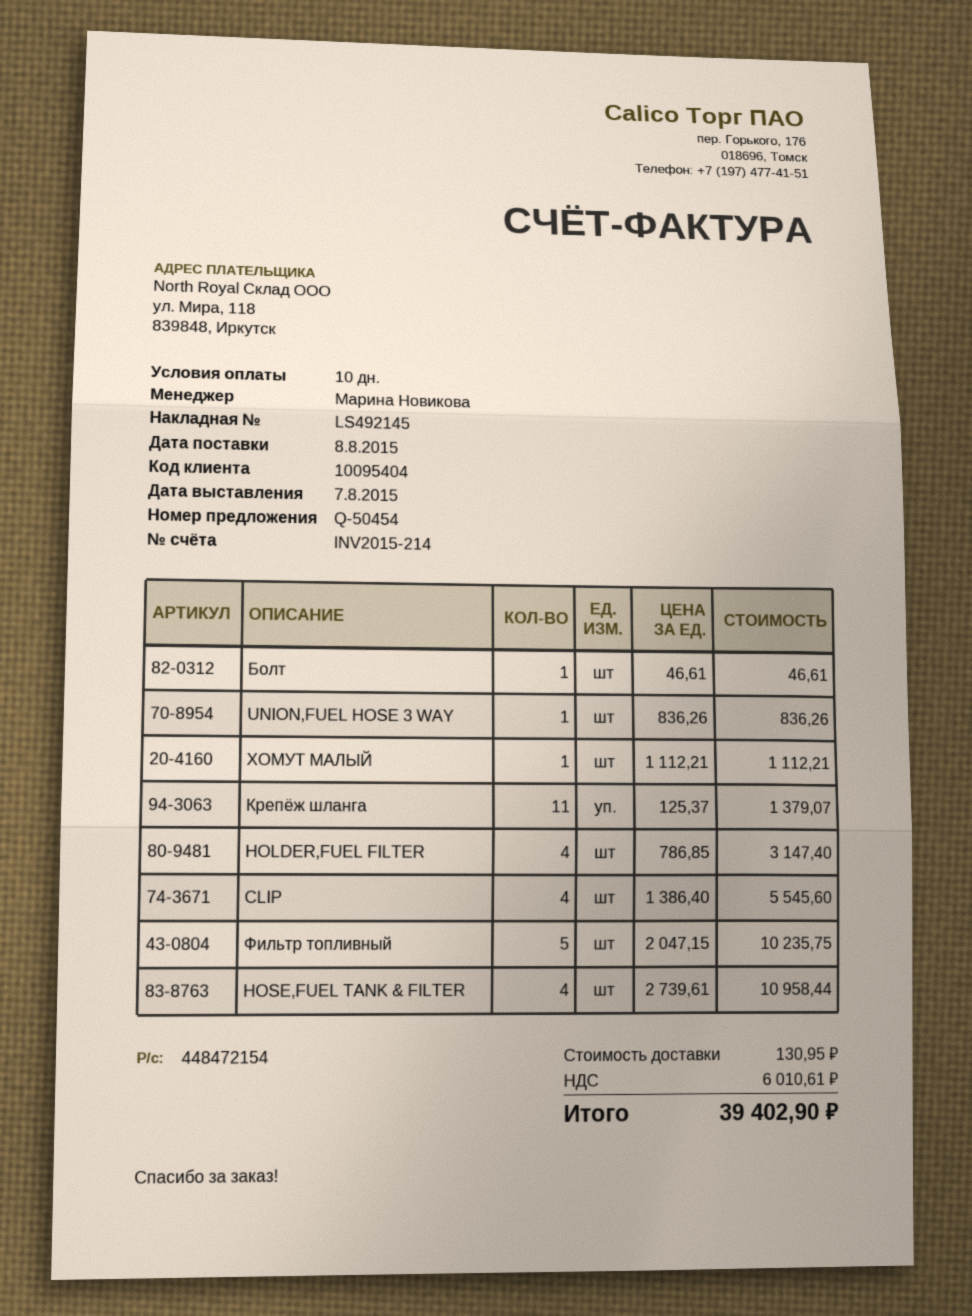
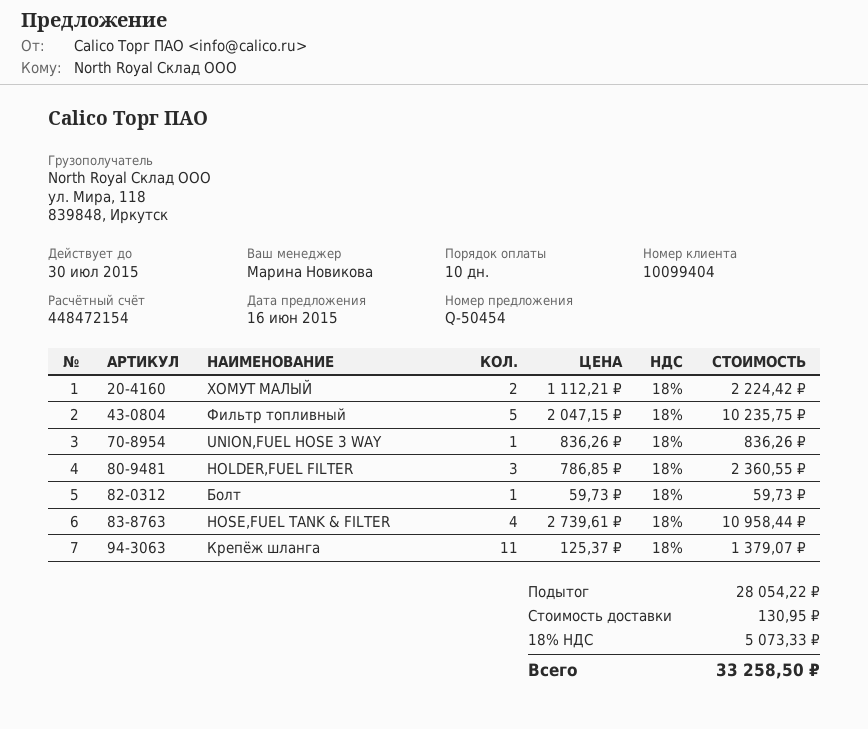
customer number: 10095404 -> 10099404
Болт: 1 x 46.61 = 46.61 -> 1 x 59.73 = 59.73
ХОМУТ МАЛЫЙ: 1 x 1112.21 = 1112.21 -> 2 x 1112.21 = 2224.42
HOLDER,FUEL FILTER: 4 x 786.85 = 3147.40 -> 3 x 786.85 = 2360.55
CLIP: 4 x 1386.40 = 5545.60 -> none
tax: 6010.61 -> 5073.33
total: 39402.90 -> 33258.50

